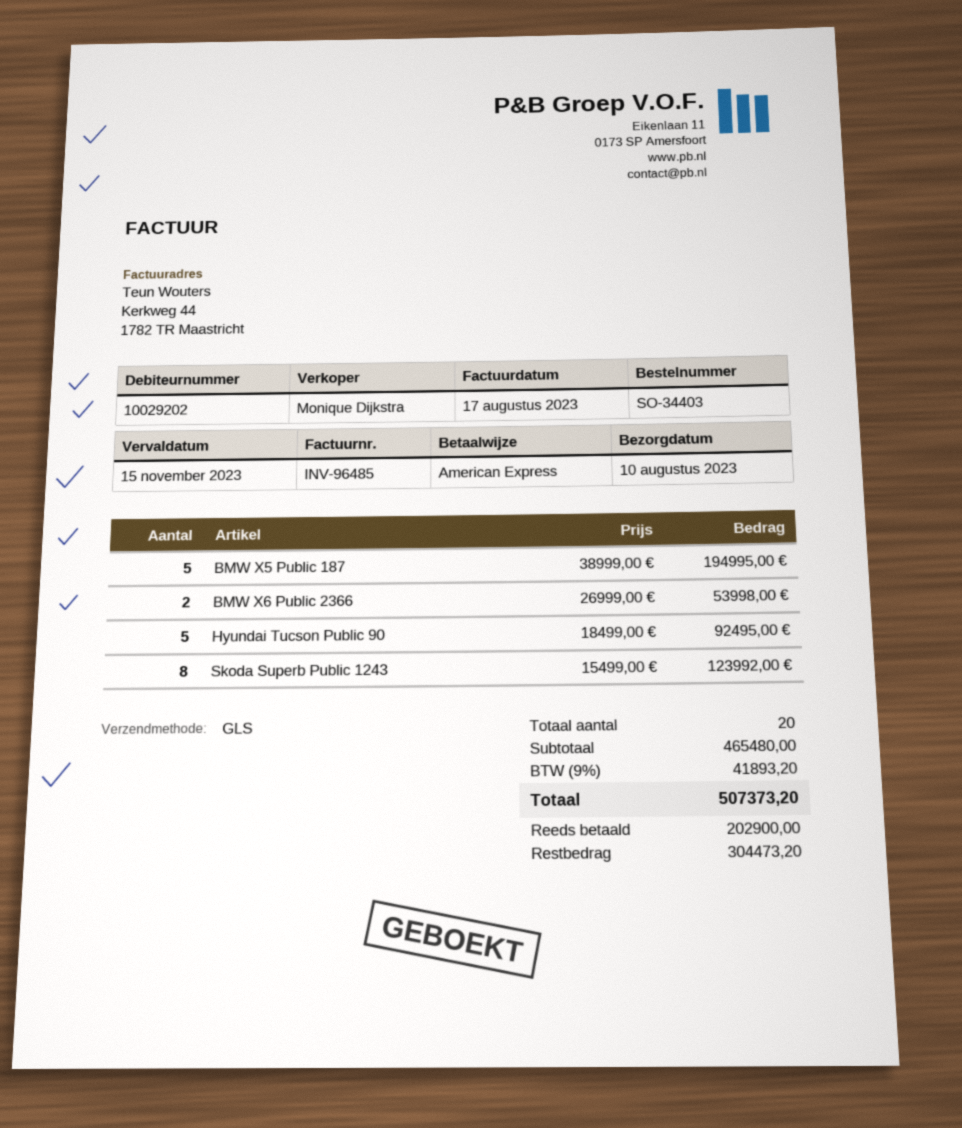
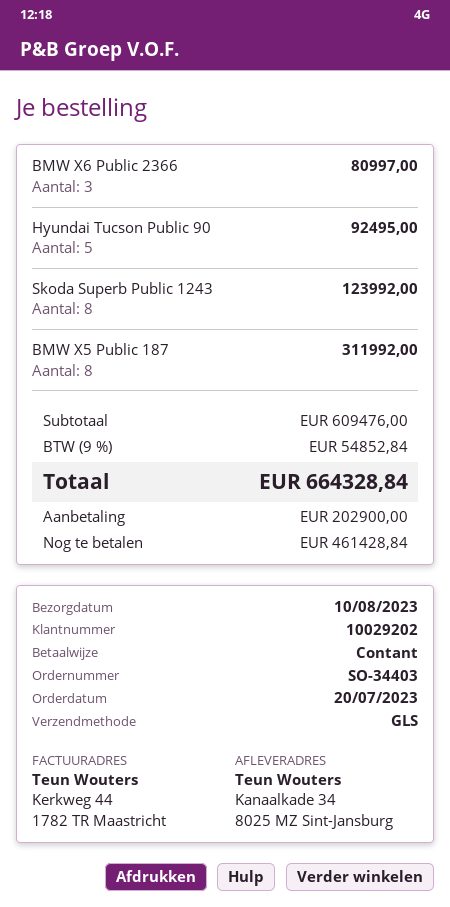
payment method: American Express -> cash
BMW X5 Public 187: 5 for 194995.00 -> 8 for 311992.00
BMW X6 Public 2366: 2 for 53998.00 -> 3 for 80997.00
subtotal: 465480.00 -> 609476.00
tax: 9% = 41893.20 -> 9% = 54852.84
total: 507373.20 -> 664328.84
balance: 304473.20 -> 461428.84

